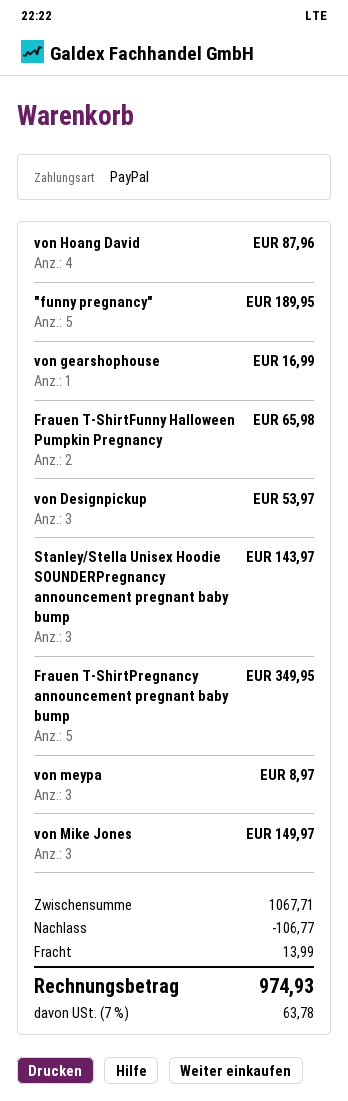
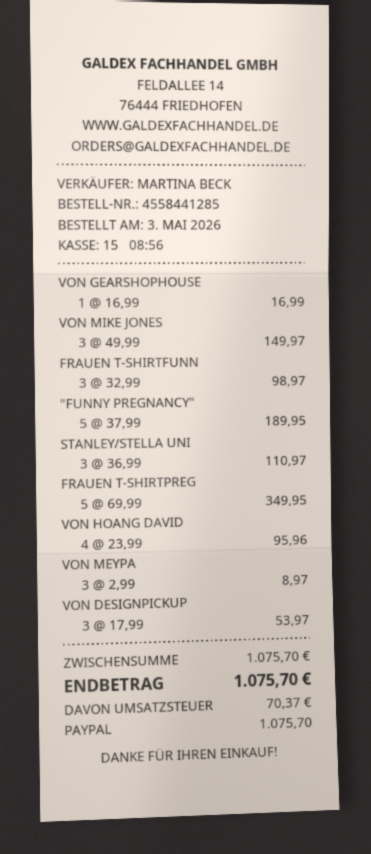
von Hoang David: 4 for 87.96 -> 4 for 95.96
Frauen T-ShirtFunny Halloween Pumpkin Pregnancy: 2 for 65.98 -> 3 for 98.97
Stanley/Stella Unisex Hoodie SOUNDERPregnancy announcement pregnant baby bump: 3 for 143.97 -> 3 for 110.97
subtotal: 1067.71 -> 1075.70
discount: 106.77 -> none
shipping: 13.99 -> none
tax: 63.78 -> 70.37
total: 974.93 -> 1075.70

